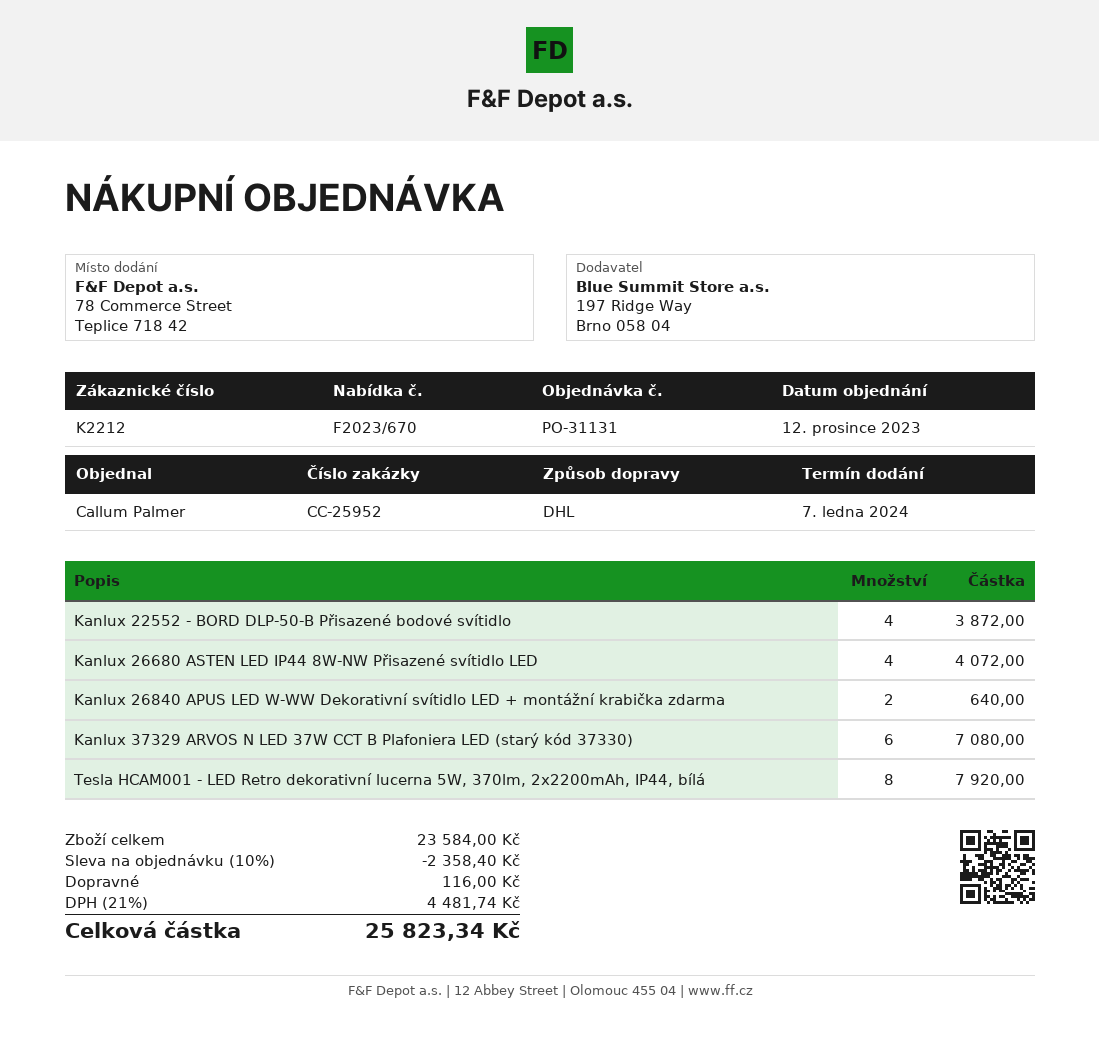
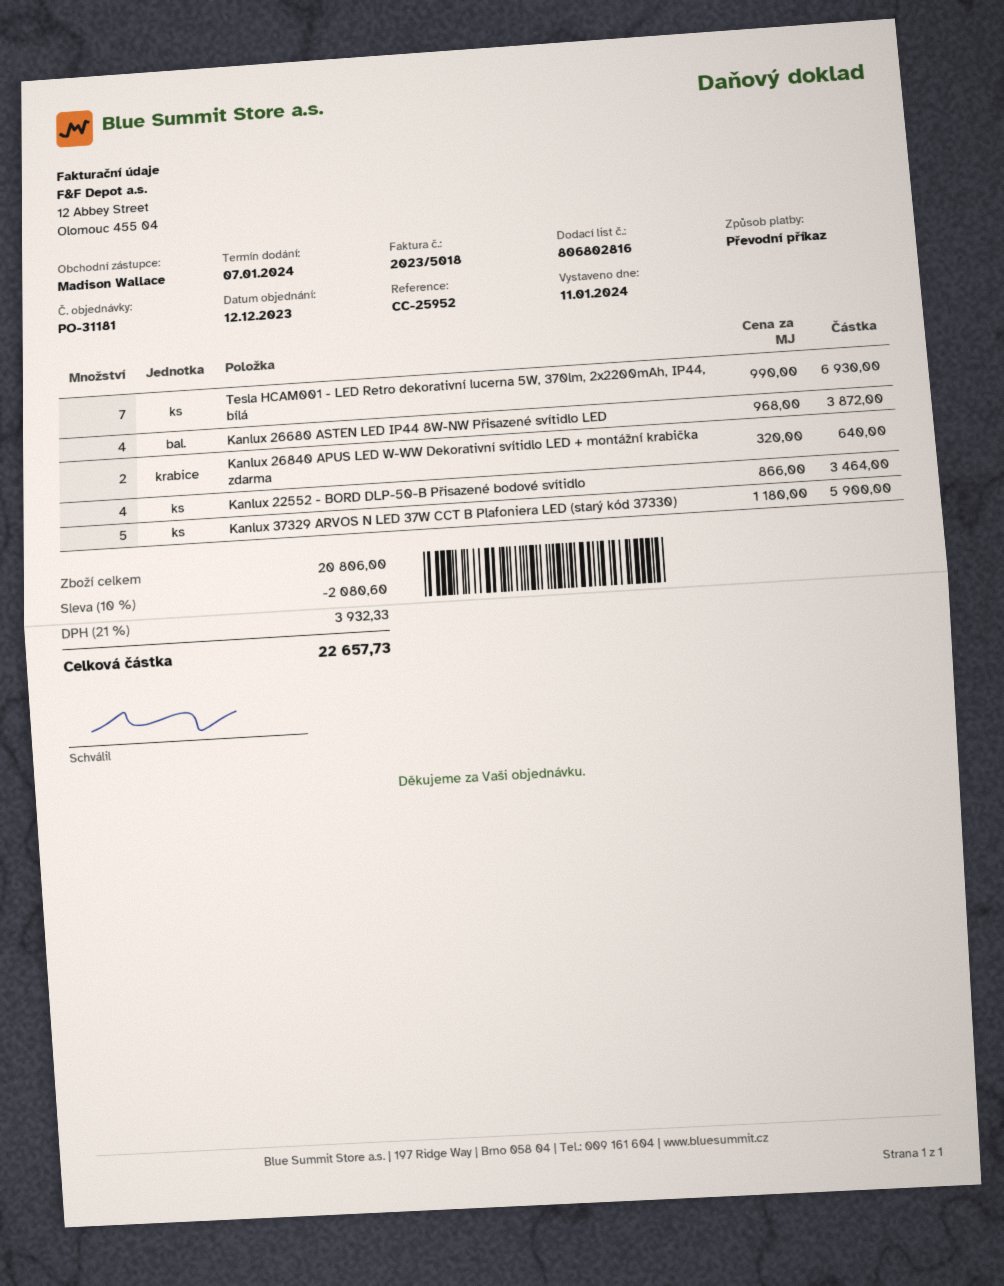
order number: PO-31131 -> PO-31181
Kanlux 22552 - BORD DLP-50-B Přisazené bodové svítidlo: 4 for 3872.00 -> 4 for 3464.00
Kanlux 26680 ASTEN LED IP44 8W-NW Přisazené svítidlo LED: 4 for 4072.00 -> 4 for 3872.00
Kanlux 37329 ARVOS N LED 37W CCT B Plafoniera LED (starý kód 37330): 6 for 7080.00 -> 5 for 5900.00
Tesla HCAM001 - LED Retro dekorativní lucerna 5W, 370lm, 2x2200mAh, IP44, bílá: 8 for 7920.00 -> 7 for 6930.00
subtotal: 23584.00 -> 20806.00
discount: 10% = 2358.40 -> 10% = 2080.60
shipping: 116.00 -> none
tax: 21% = 4481.74 -> 21% = 3932.33
total: 25823.34 -> 22657.73

